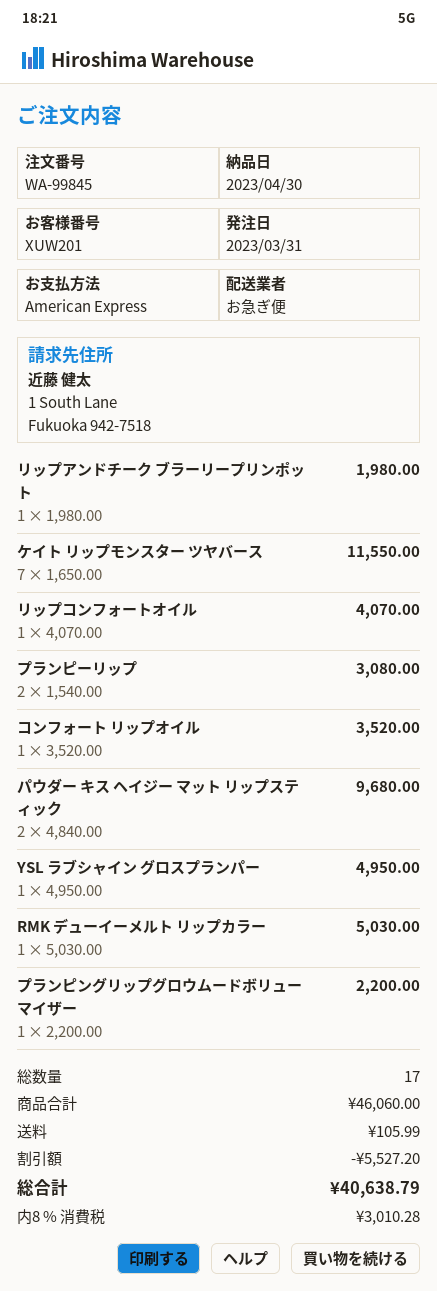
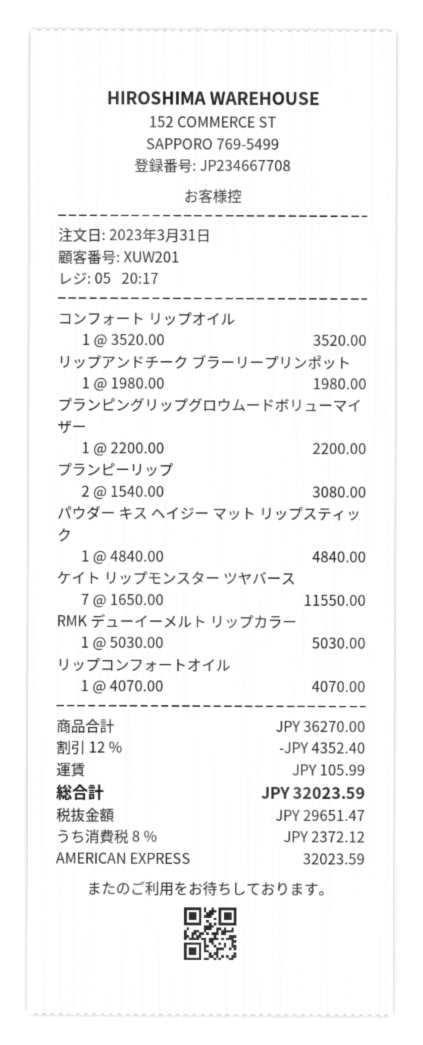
パウダー キス ヘイジー マット リップスティック: 2 x 4840.00 = 9680.00 -> 1 x 4840.00 = 4840.00
YSL ラブシャイン グロスプランパー: 1 x 4950.00 = 4950.00 -> none
subtotal: 46060.00 -> 36270.00
discount: 5527.20 -> 4352.40
tax: 8% = 3010.28 -> 8% = 2372.12
total: 40638.79 -> 32023.59

